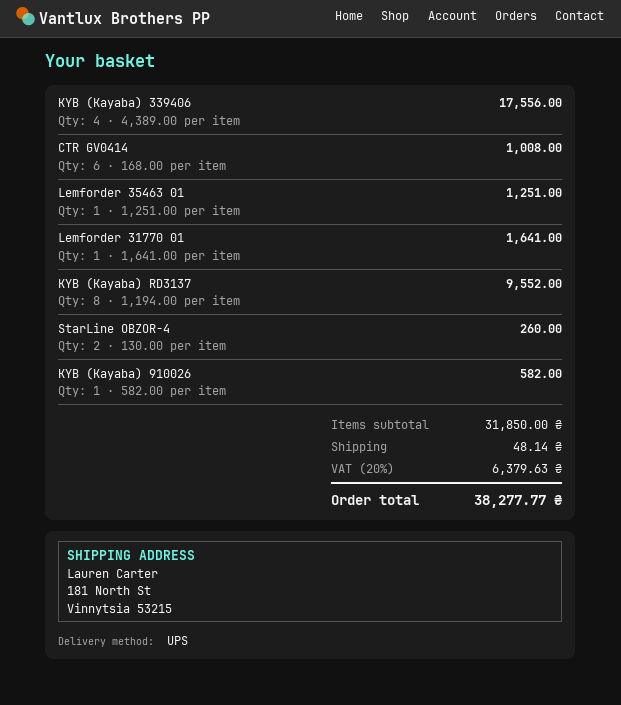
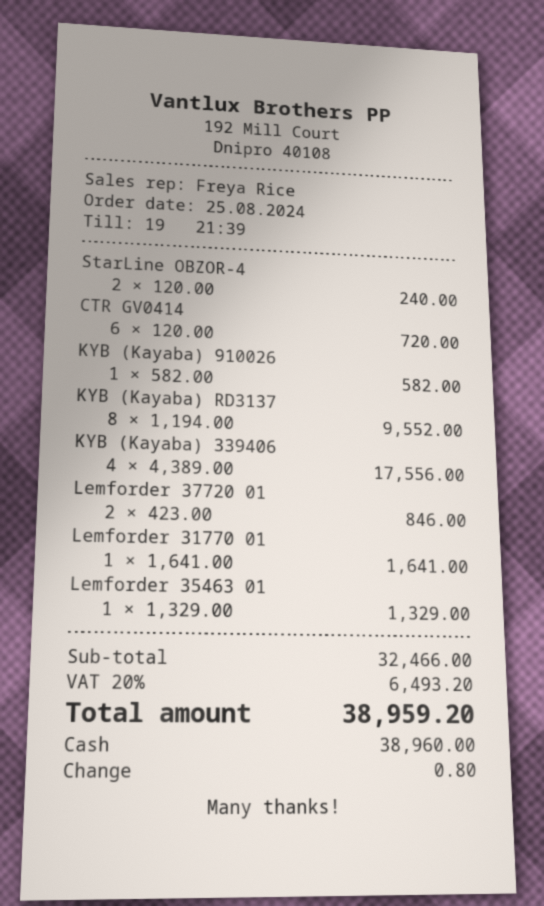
CTR GV0414: 6 x 168.00 = 1008.00 -> 6 x 120.00 = 720.00
Lemforder 35463 01: 1 x 1251.00 = 1251.00 -> 1 x 1329.00 = 1329.00
StarLine OBZOR-4: 2 x 130.00 = 260.00 -> 2 x 120.00 = 240.00
Lemforder 37720 01: none -> 2 x 423.00 = 846.00
subtotal: 31850.00 -> 32466.00
shipping: 48.14 -> none
tax: 20% = 6379.63 -> 20% = 6493.20
total: 38277.77 -> 38959.20

